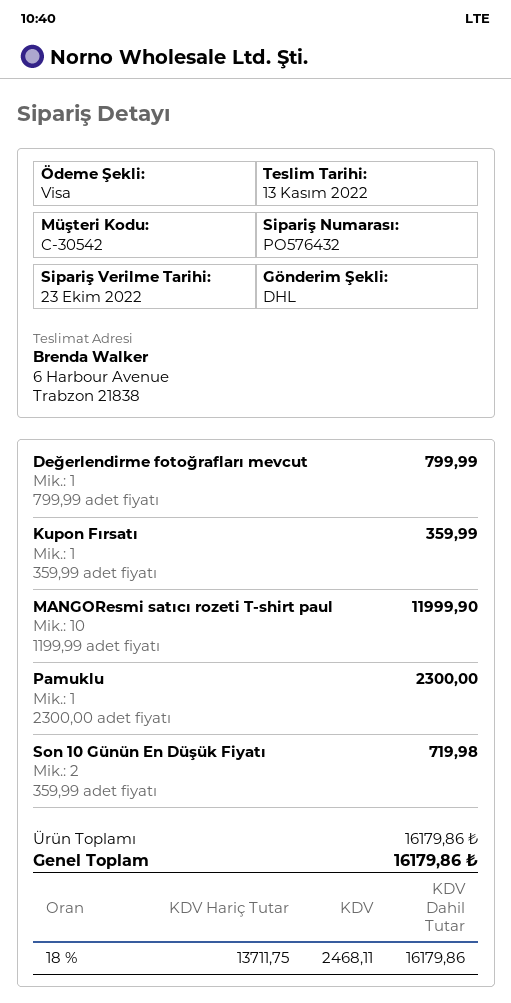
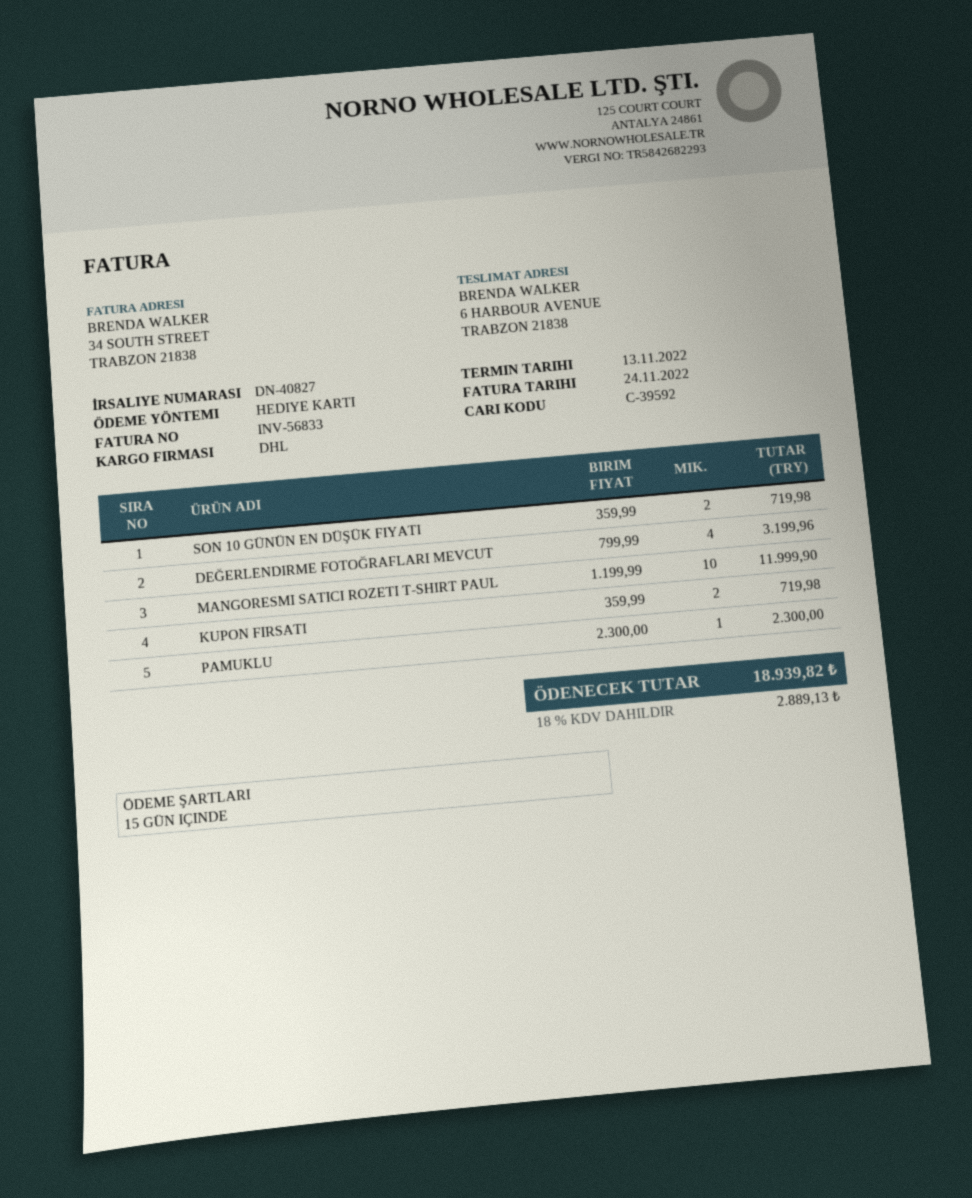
customer number: C-30542 -> C-39592
payment method: Visa -> gift card
Değerlendirme fotoğrafları mevcut: 1 x 799.99 = 799.99 -> 4 x 799.99 = 3199.96
Kupon Fırsatı: 1 x 359.99 = 359.99 -> 2 x 359.99 = 719.98
tax: 18% = 2468.11 -> 18% = 2889.13
total: 16179.86 -> 18939.82

